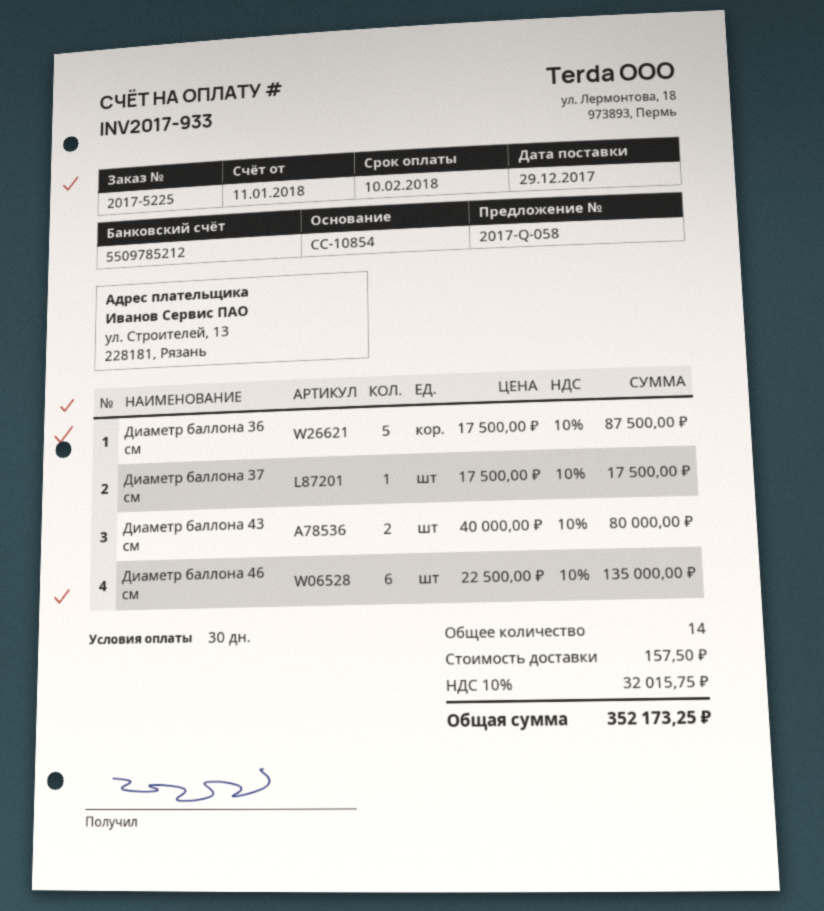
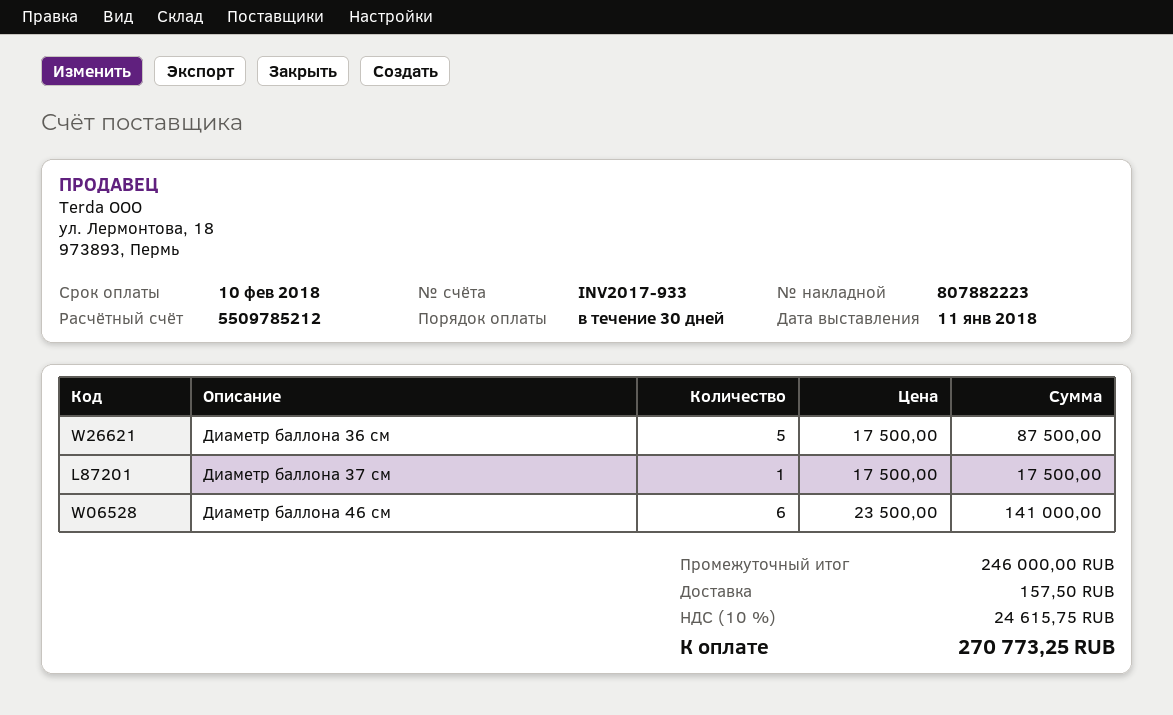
Диаметр баллона 43 см: 2 x 40000.00 = 80000.00 -> none
Диаметр баллона 46 см: 6 x 22500.00 = 135000.00 -> 6 x 23500.00 = 141000.00
tax: 10% = 32015.75 -> 10% = 24615.75
total: 352173.25 -> 270773.25

